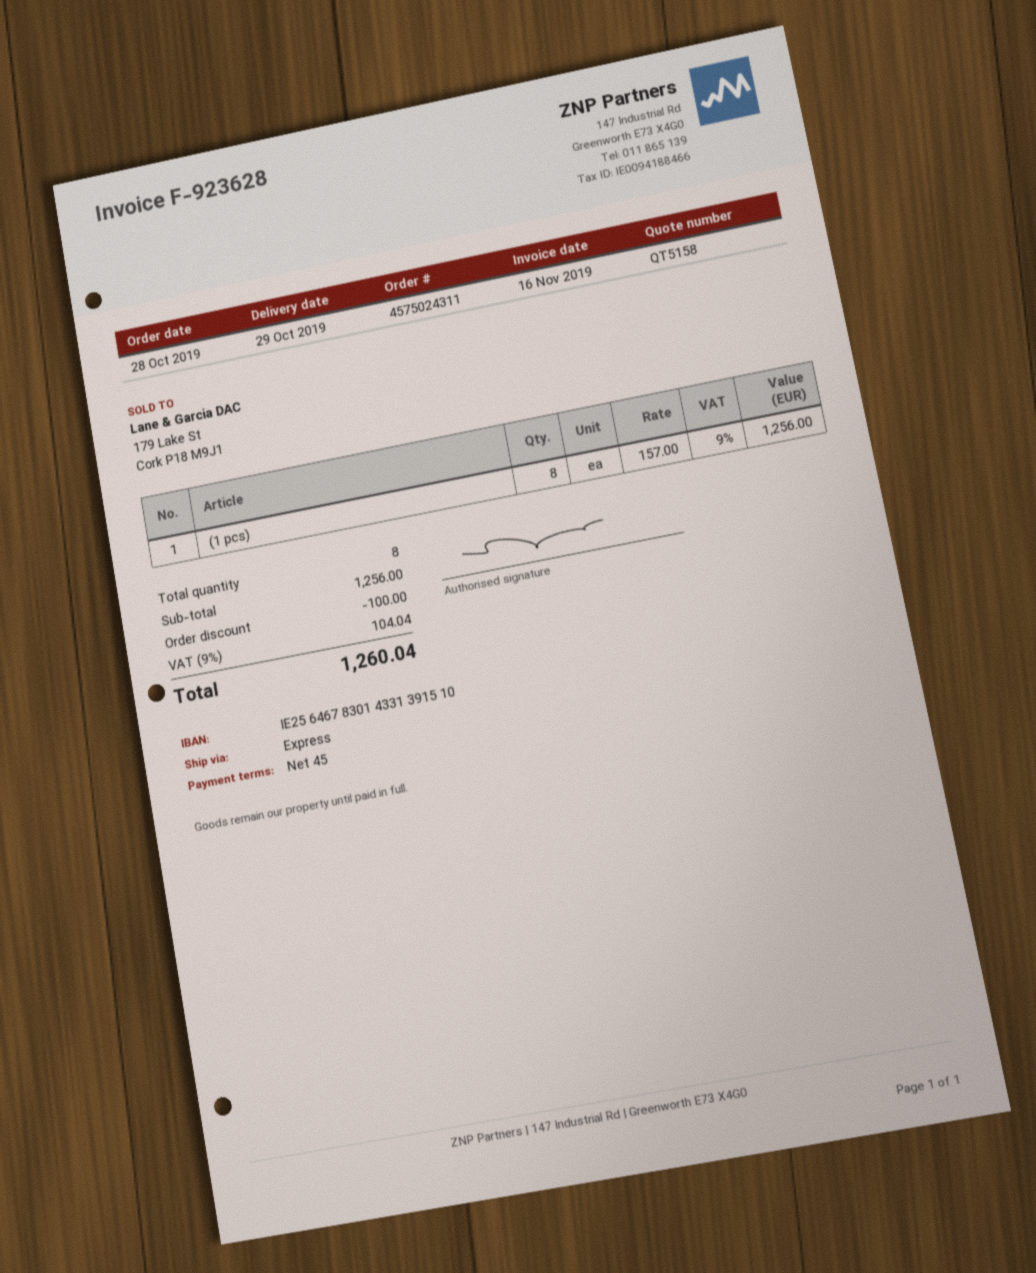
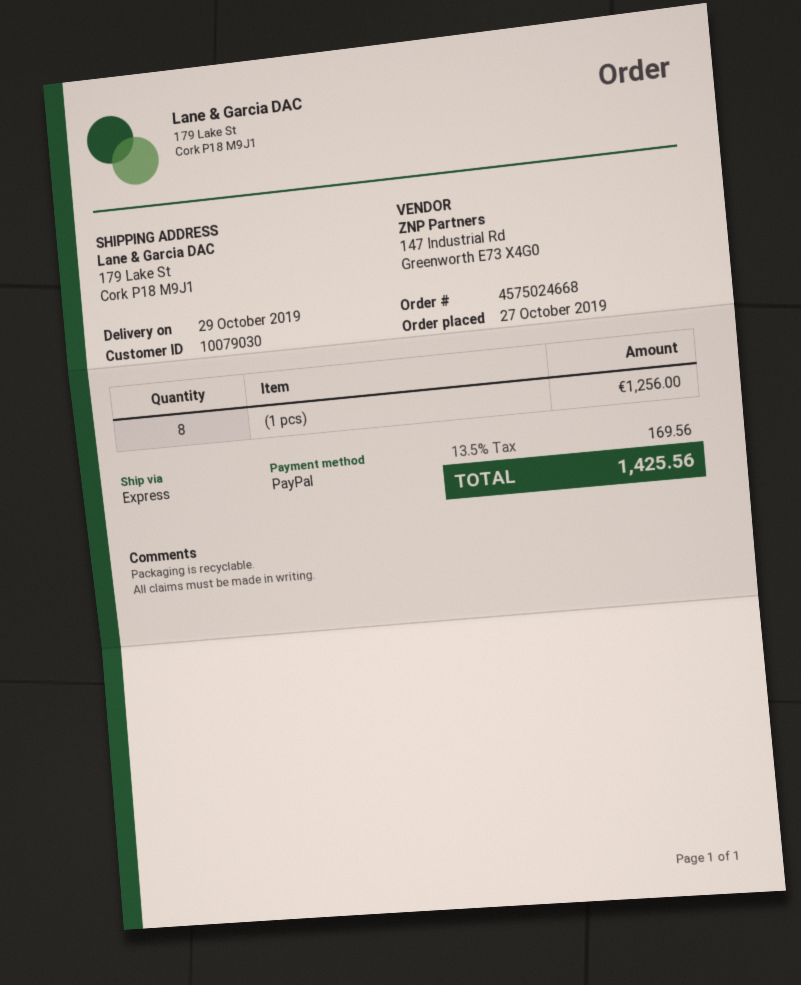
order number: 4575024311 -> 4575024668
order date: 2019-10-28 -> 2019-10-27
discount: 100.00 -> none
tax: 9% = 104.04 -> 13.5% = 169.56
total: 1260.04 -> 1425.56

